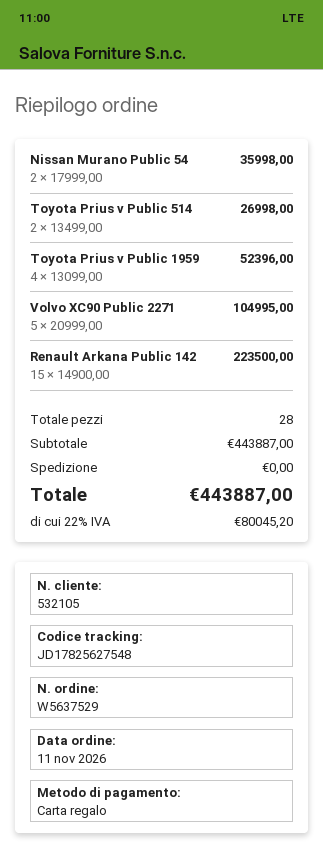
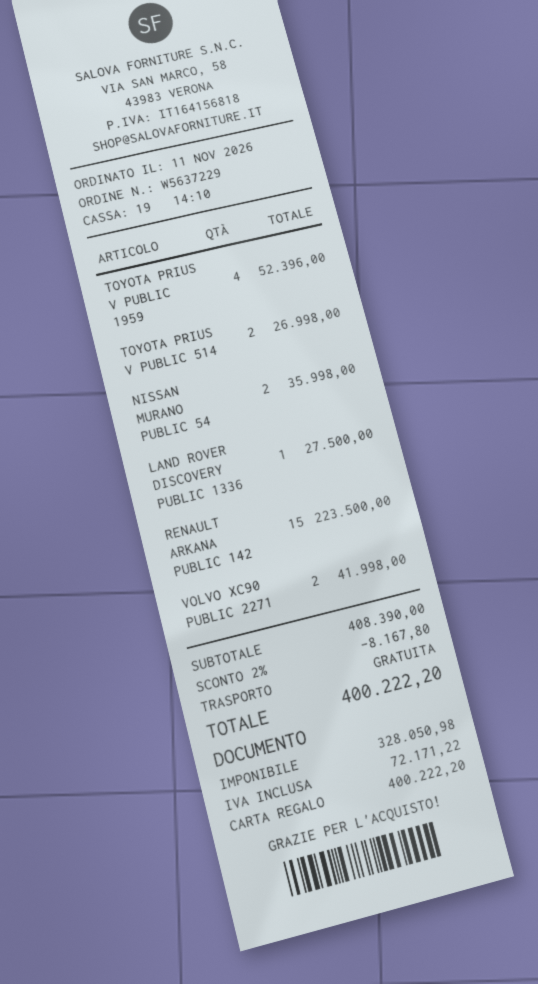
order number: W5637529 -> W5637229
Volvo XC90 Public 2271: 5 for 104995.00 -> 2 for 41998.00
LAND ROVER DISCOVERY PUBLIC 1336: none -> 1 for 27500.00
subtotal: 443887.00 -> 408390.00
discount: none -> 2% = 8167.80
tax: 80045.20 -> 72171.22
total: 443887.00 -> 400222.20

